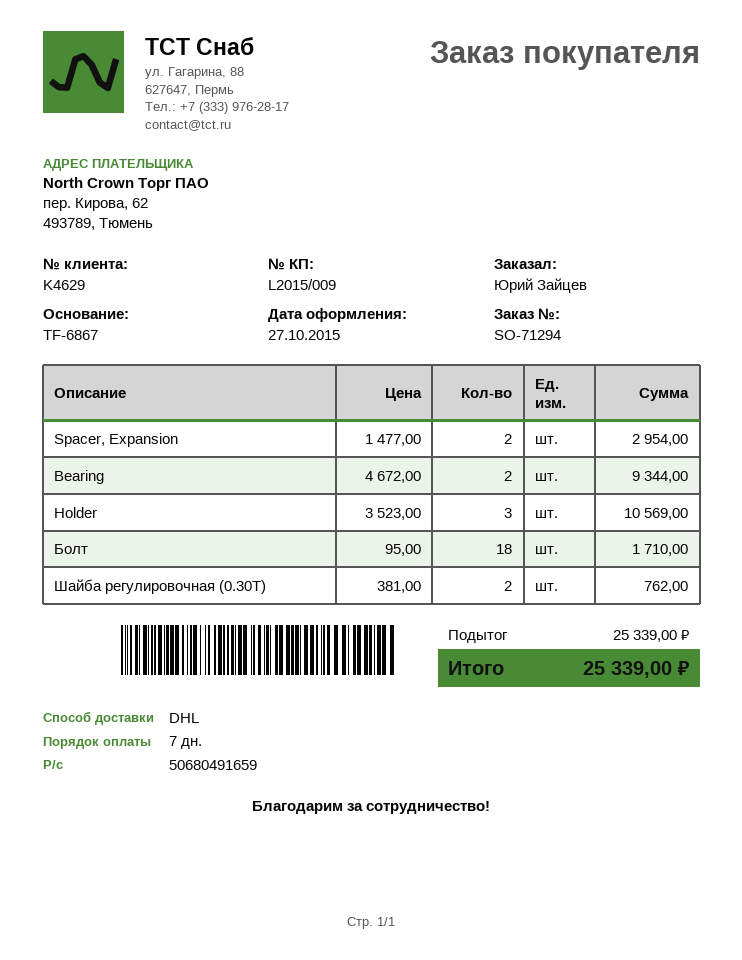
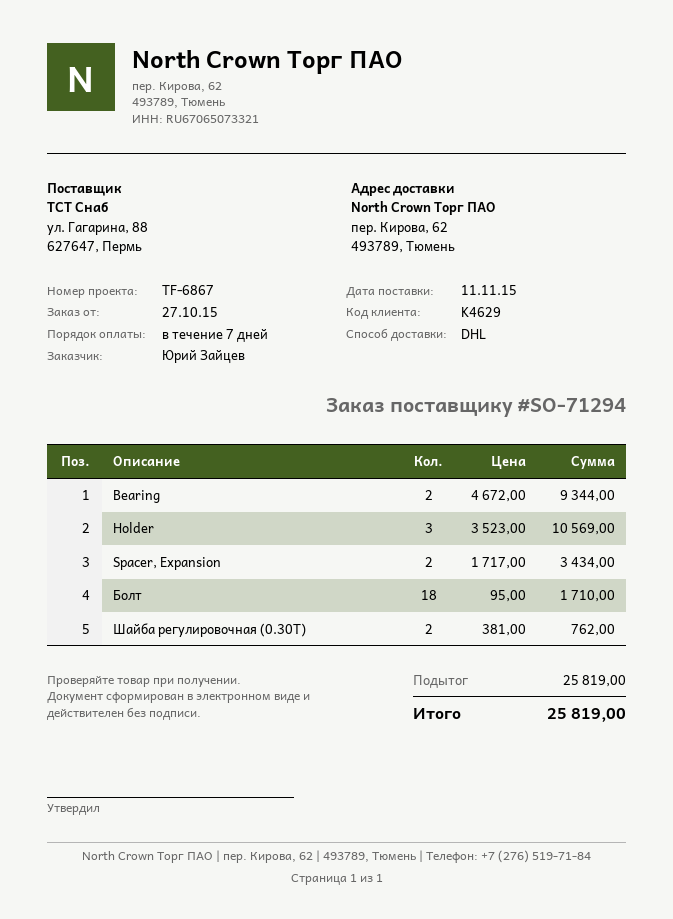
Spacer, Expansion: 2 x 1477.00 = 2954.00 -> 2 x 1717.00 = 3434.00
subtotal: 25339.00 -> 25819.00
total: 25339.00 -> 25819.00

